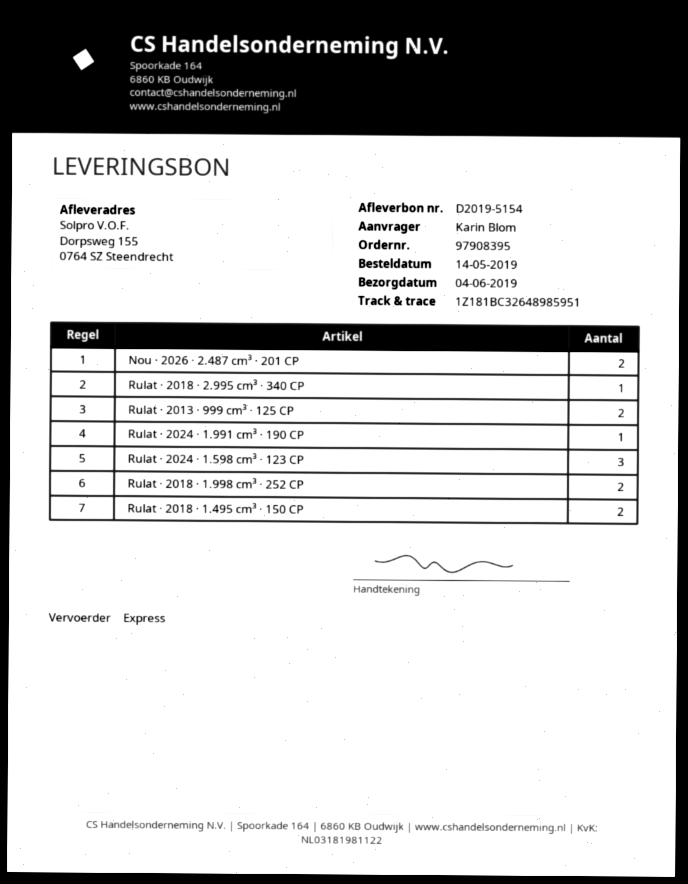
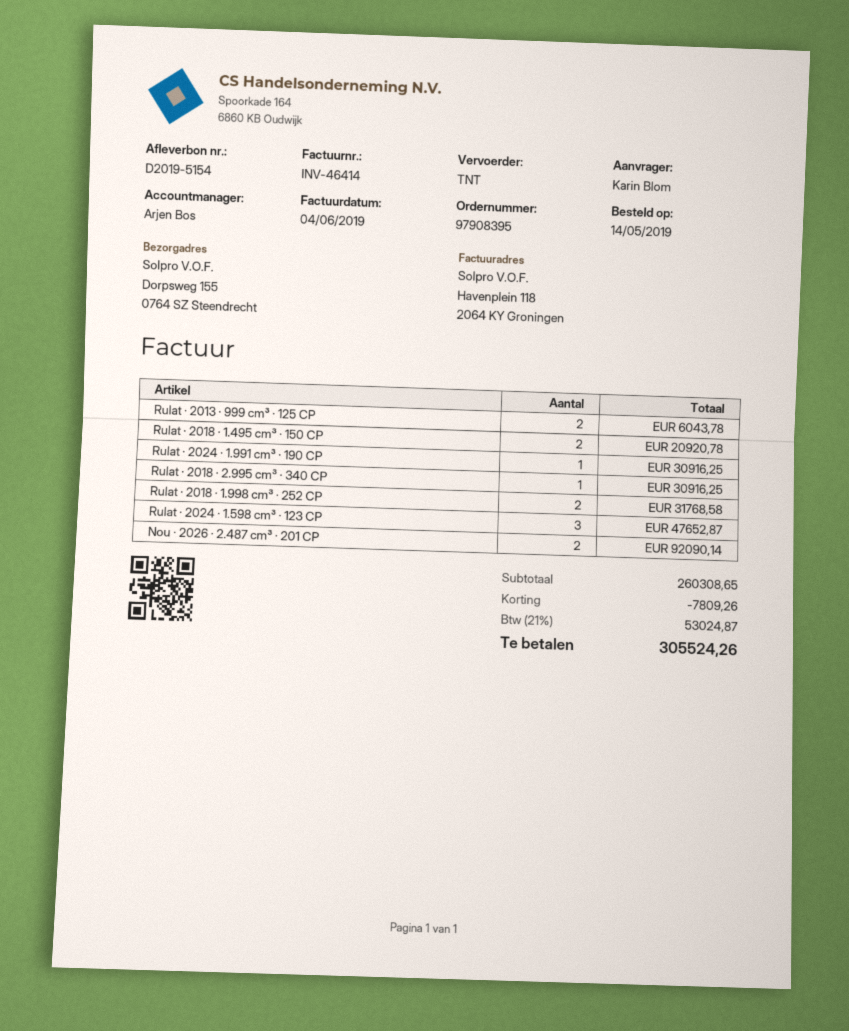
shipping method: express -> TNT

